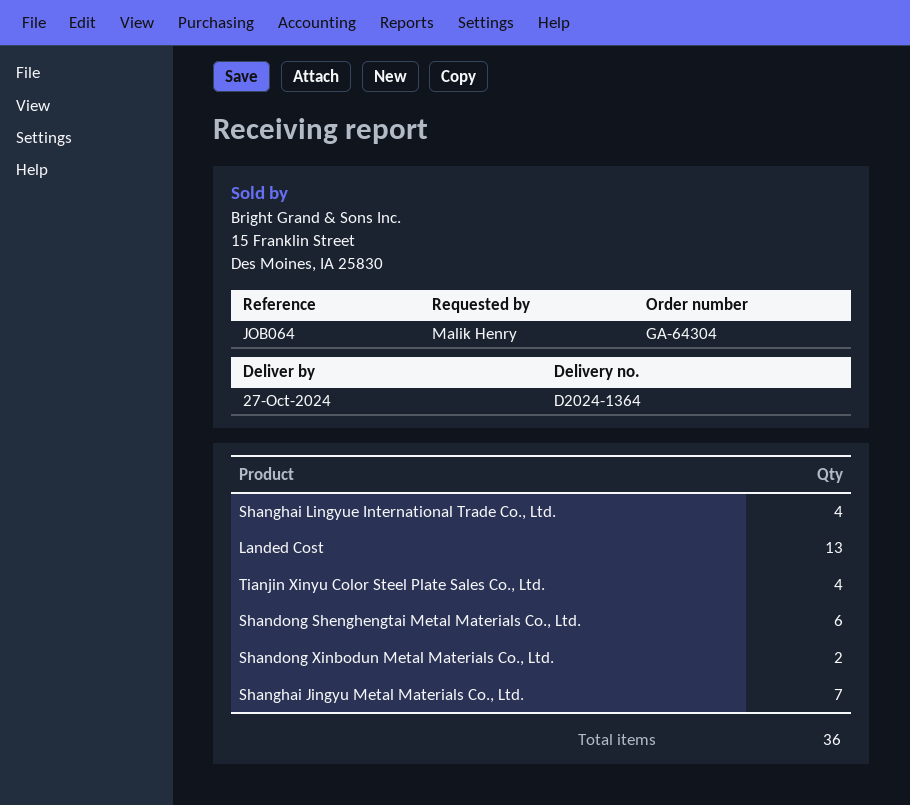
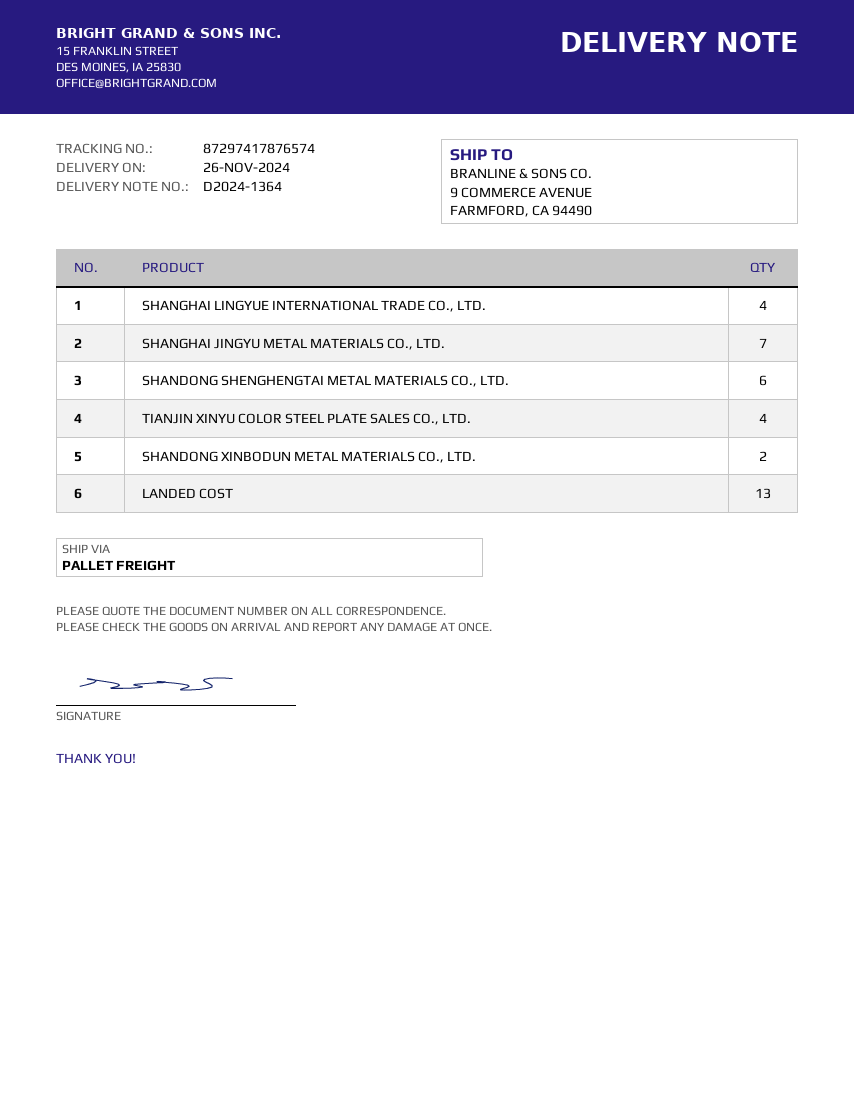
delivery date: 2024-10-27 -> 2024-11-26

